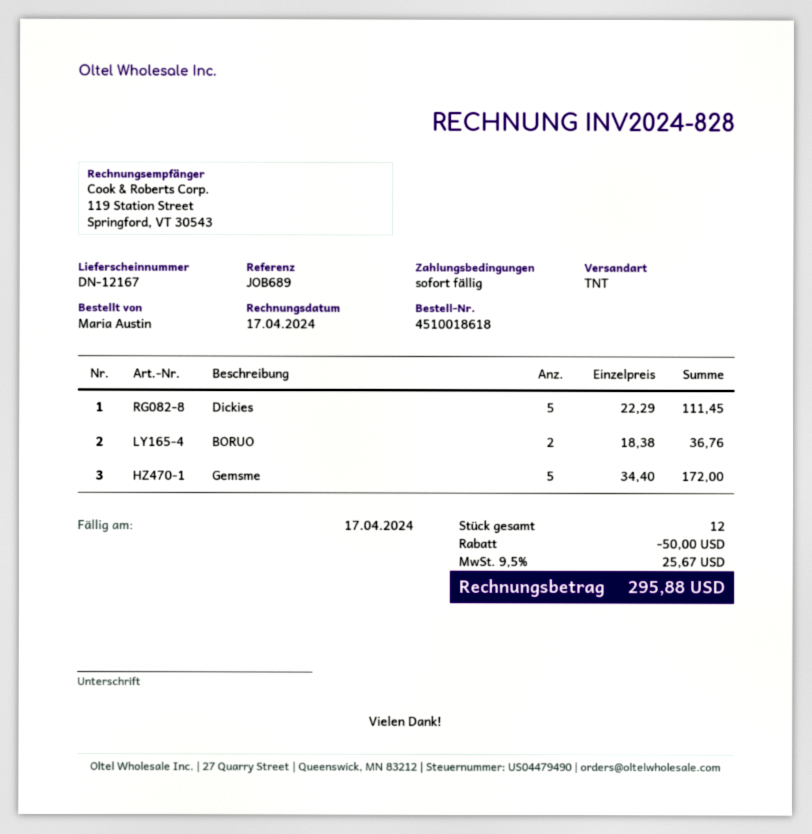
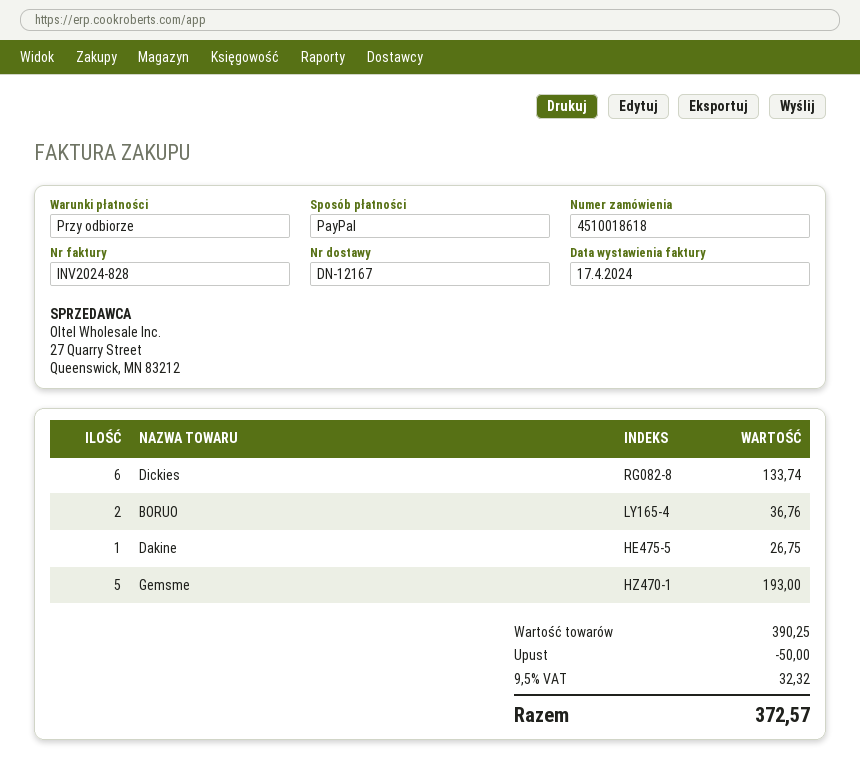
Dickies: 5 for 111.45 -> 6 for 133.74
Gemsme: 5 for 172.00 -> 5 for 193.00
Dakine: none -> 1 for 26.75
tax: 9.5% = 25.67 -> 9.5% = 32.32
total: 295.88 -> 372.57

